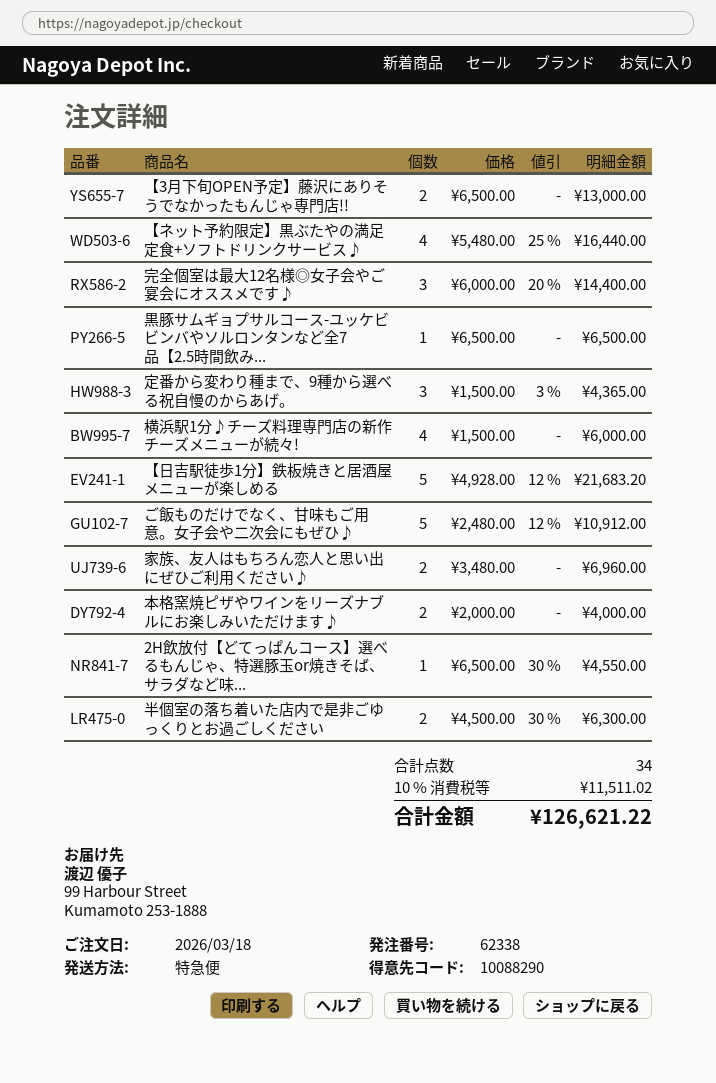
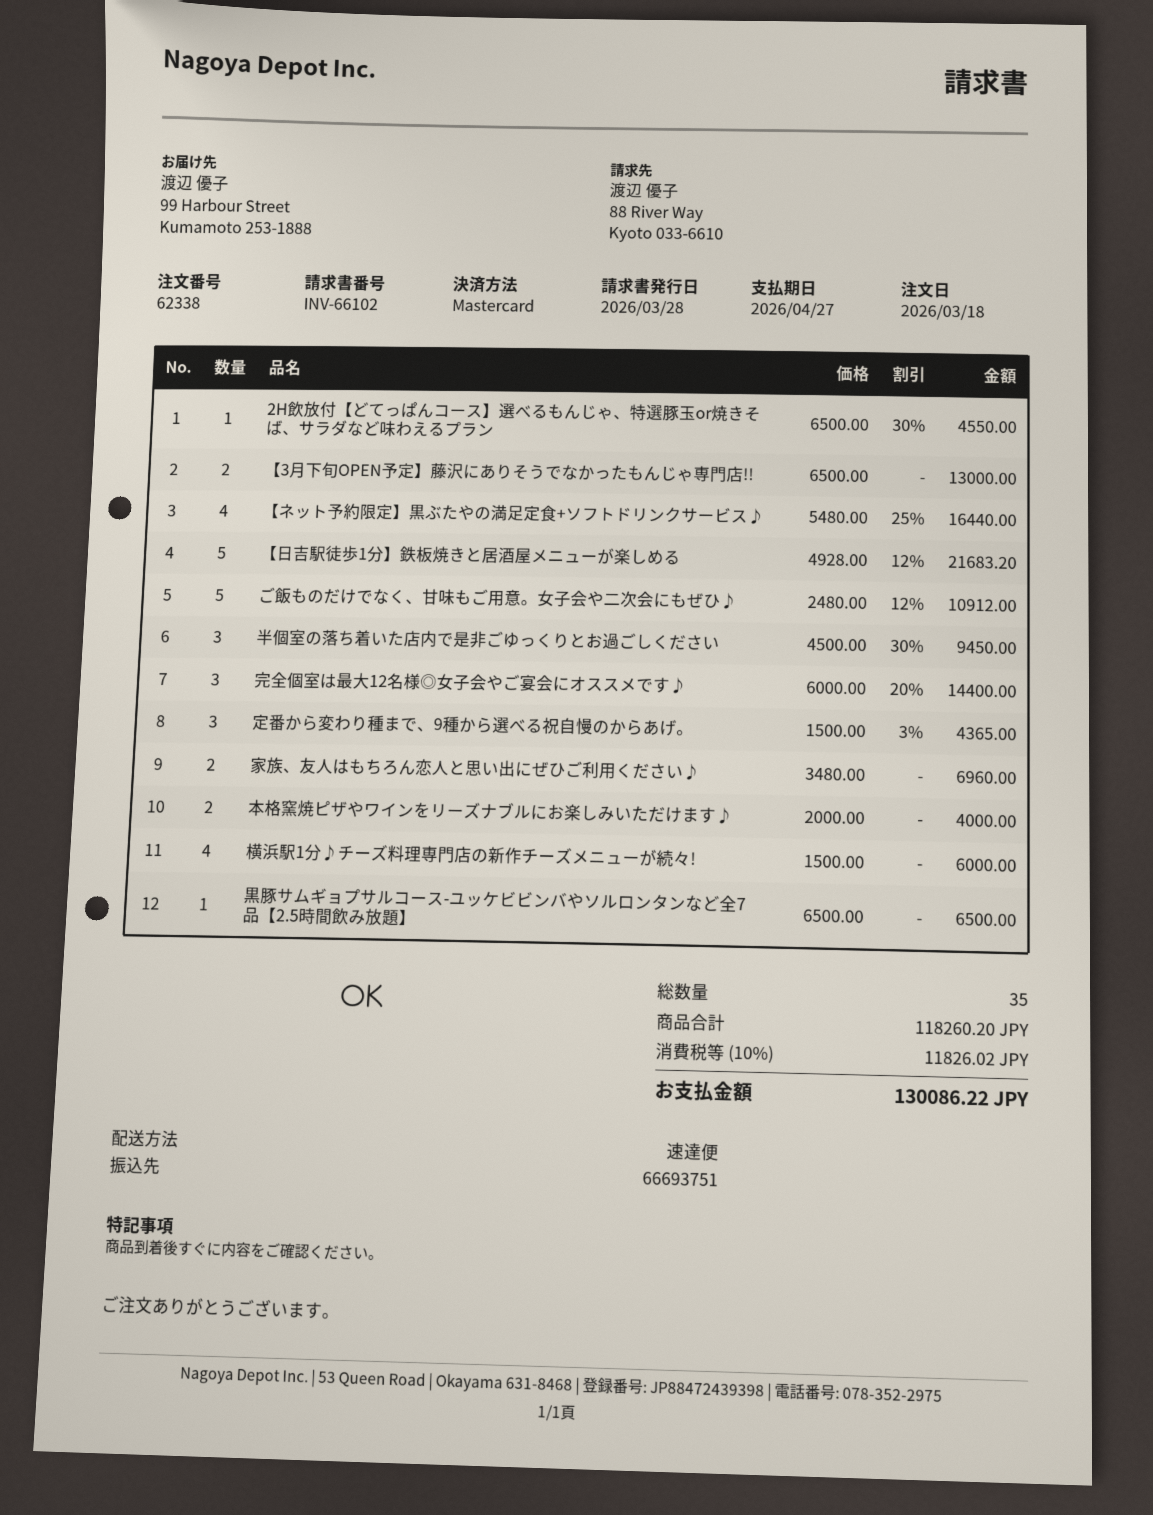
半個室の落ち着いた店内で是非ごゆっくりとお過ごしください: 2 x 4500.00 - 30% = 6300.00 -> 3 x 4500.00 - 30% = 9450.00
total quantity: 34 -> 35
tax: 10% = 11511.02 -> 10% = 11826.02
total: 126621.22 -> 130086.22

